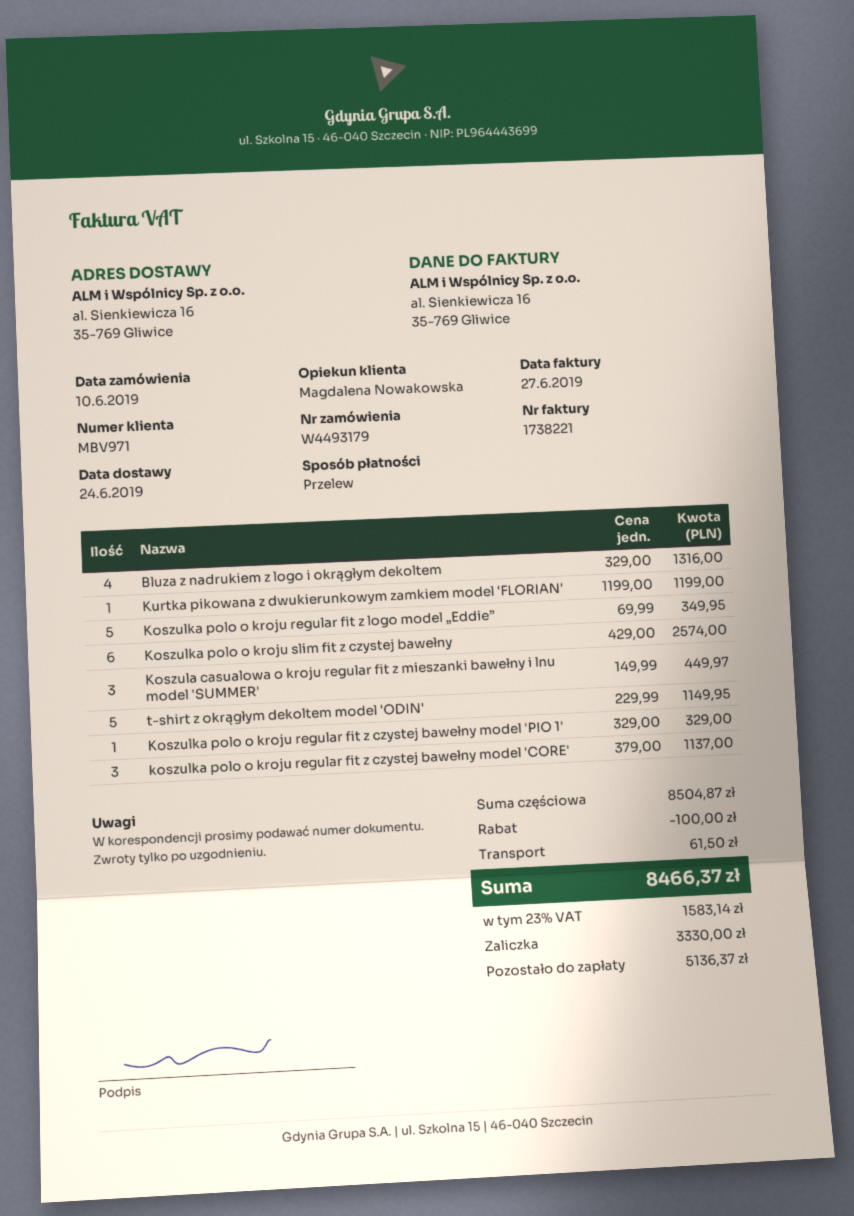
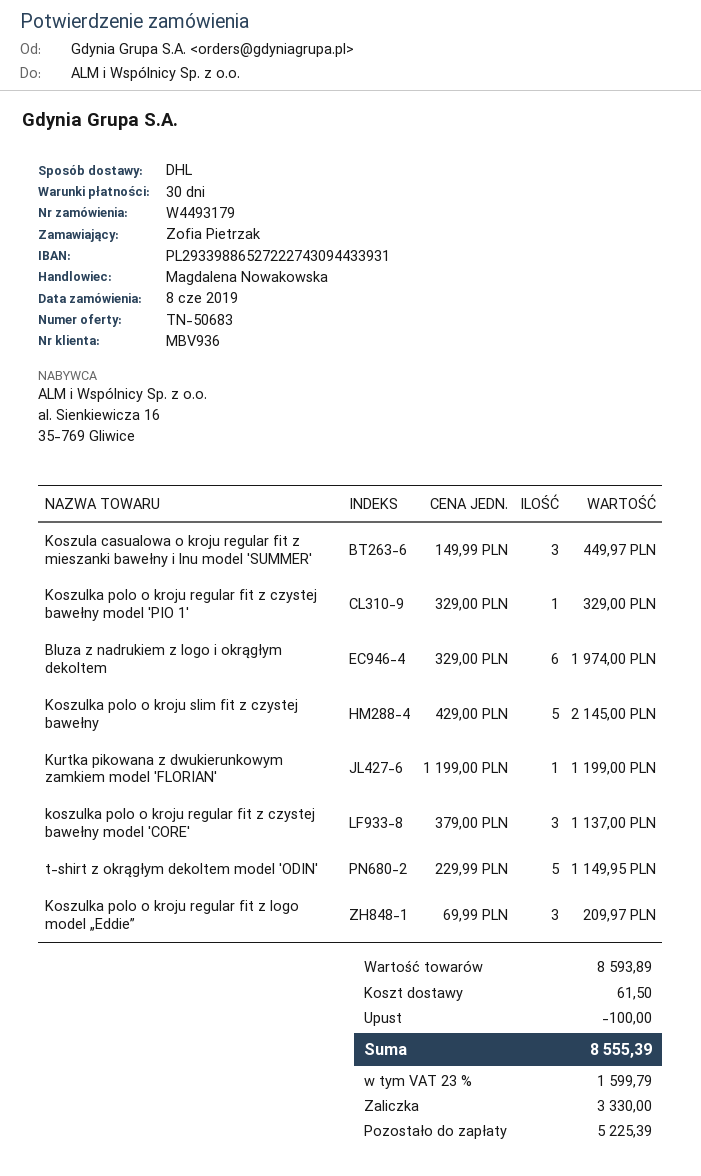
order date: 2019-06-10 -> 2019-06-08
customer number: MBV971 -> MBV936
Bluza z nadrukiem z logo i okrągłym dekoltem: 4 x 329.00 = 1316.00 -> 6 x 329.00 = 1974.00
Koszulka polo o kroju regular fit z logo model „Eddie”: 5 x 69.99 = 349.95 -> 3 x 69.99 = 209.97
Koszulka polo o kroju slim fit z czystej bawełny: 6 x 429.00 = 2574.00 -> 5 x 429.00 = 2145.00
subtotal: 8504.87 -> 8593.89
tax: 23% = 1583.14 -> 23% = 1599.79
total: 8466.37 -> 8555.39
balance: 5136.37 -> 5225.39

